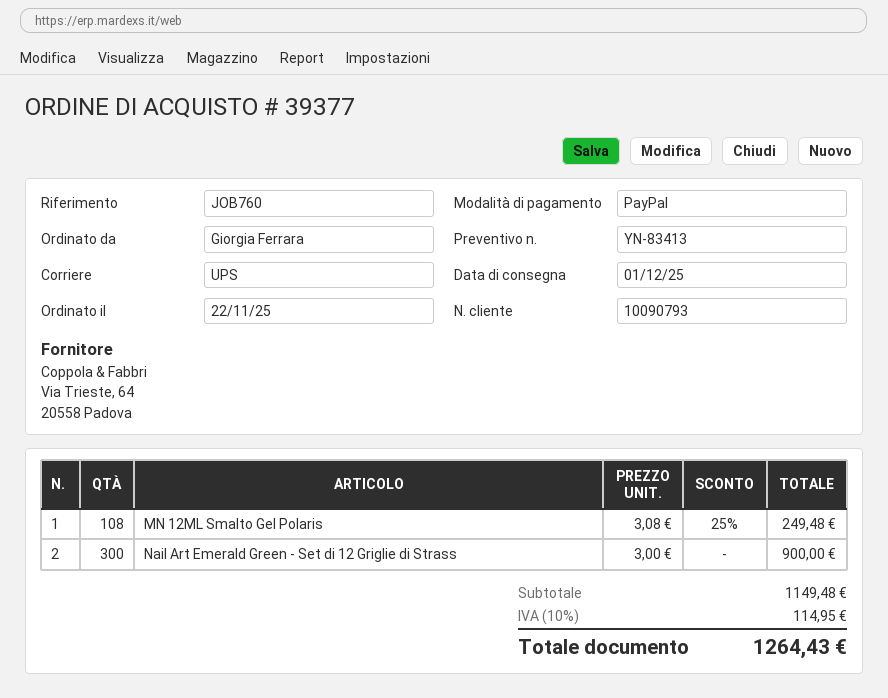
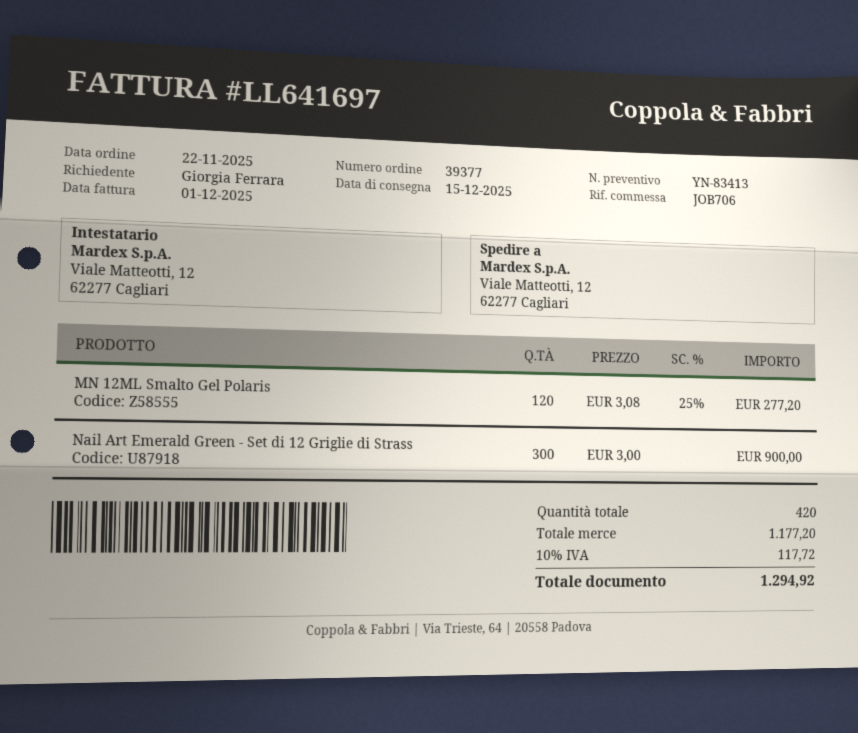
delivery date: 2025-12-01 -> 2025-12-15
reference: JOB760 -> JOB706
MN 12ML Smalto Gel Polaris: 108 x 3.08 - 25% = 249.48 -> 120 x 3.08 - 25% = 277.20
subtotal: 1149.48 -> 1177.20
tax: 10% = 114.95 -> 10% = 117.72
total: 1264.43 -> 1294.92

